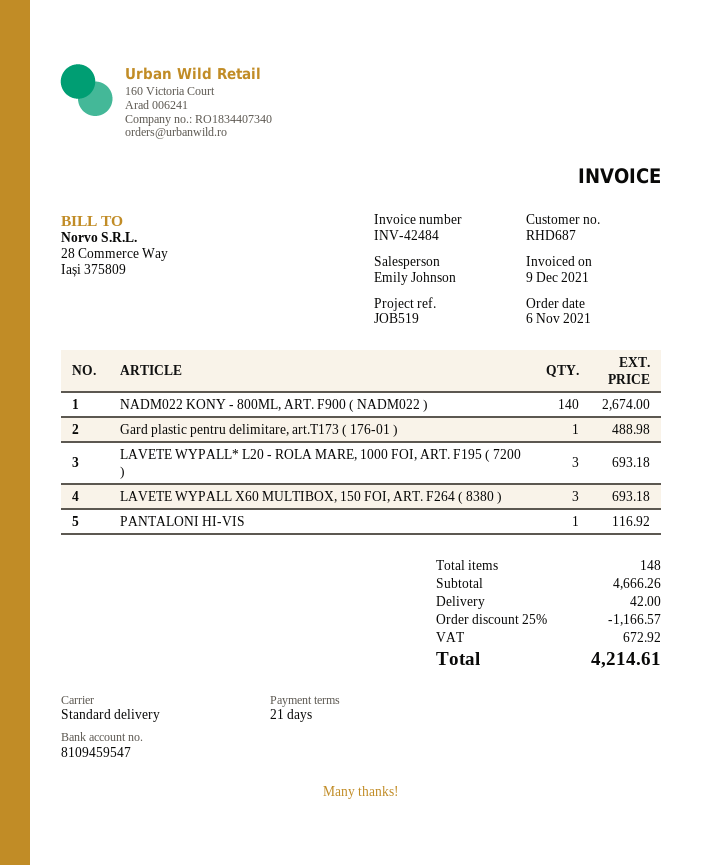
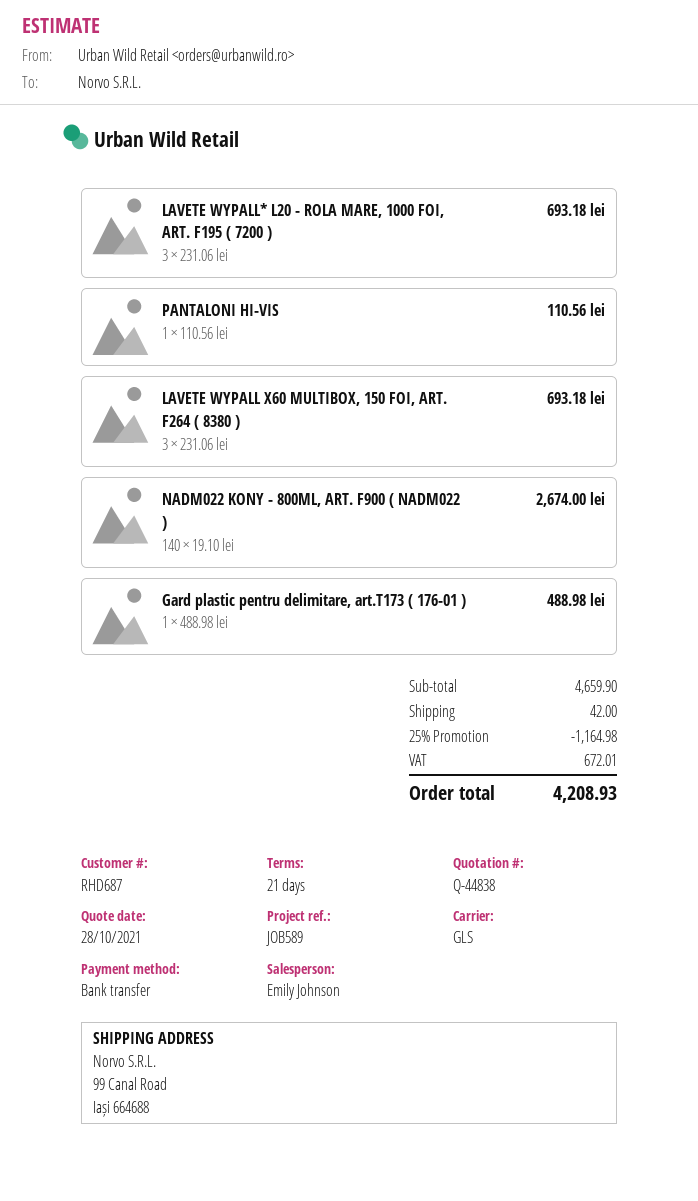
reference: JOB519 -> JOB589
shipping method: standard -> GLS
PANTALONI HI-VIS: 1 for 116.92 -> 1 for 110.56
subtotal: 4666.26 -> 4659.90
discount: 25% = 1166.57 -> 25% = 1164.98
tax: 672.92 -> 672.01
total: 4214.61 -> 4208.93

